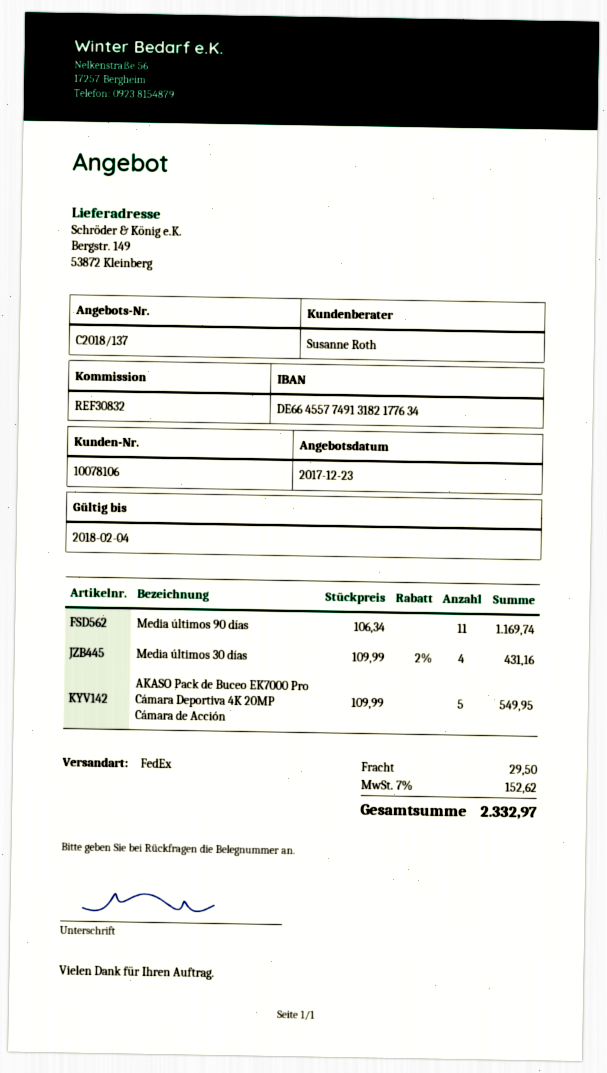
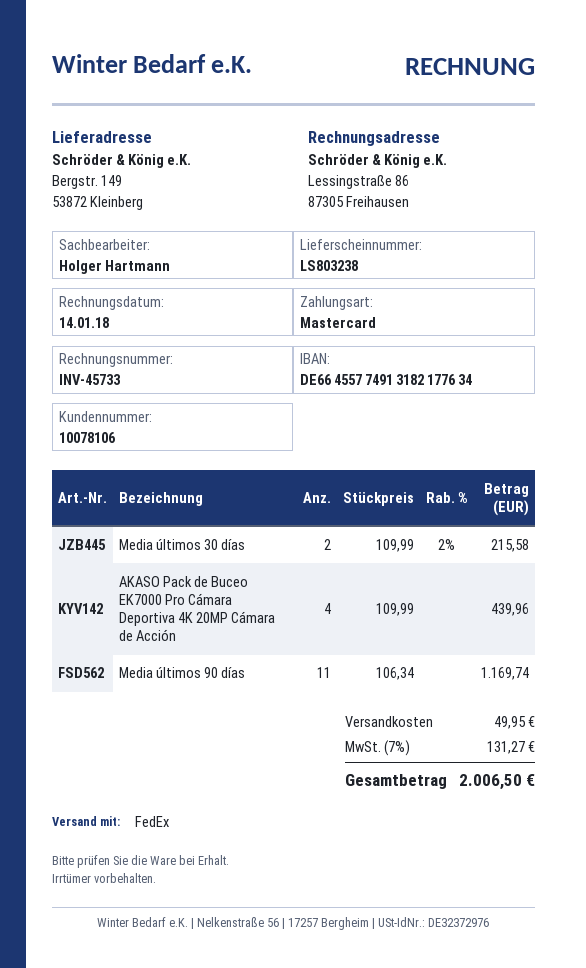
sales rep: Susanne Roth -> Holger Hartmann
Media últimos 30 días: 4 x 109.99 - 2% = 431.16 -> 2 x 109.99 - 2% = 215.58
AKASO Pack de Buceo EK7000 Pro Cámara Deportiva 4K 20MP Cámara de Acción: 5 x 109.99 = 549.95 -> 4 x 109.99 = 439.96
shipping: 29.50 -> 49.95
tax: 7% = 152.62 -> 7% = 131.27
total: 2332.97 -> 2006.50

